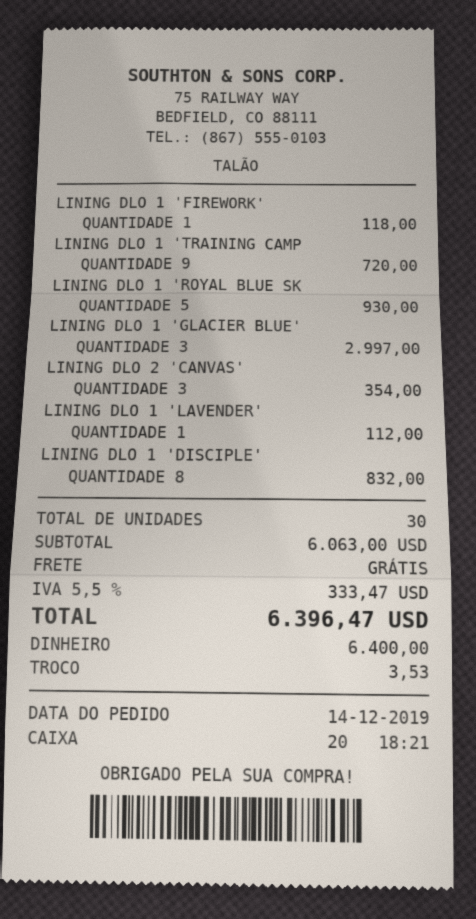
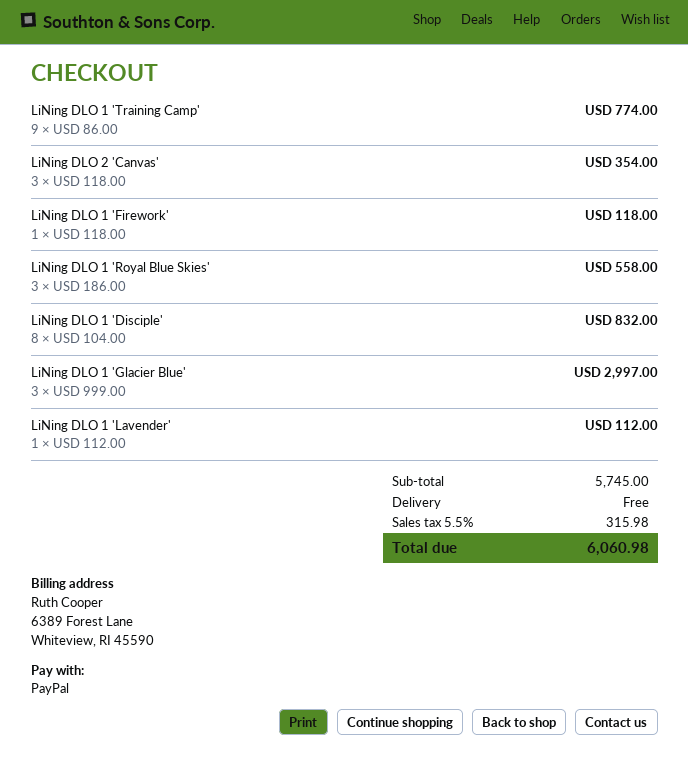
payment method: cash -> PayPal
LINING DLO 1 'TRAINING CAMP: 9 for 720.00 -> 9 for 774.00
LINING DLO 1 'ROYAL BLUE SK: 5 for 930.00 -> 3 for 558.00
subtotal: 6063.00 -> 5745.00
tax: 5.5% = 333.47 -> 5.5% = 315.98
total: 6396.47 -> 6060.98

